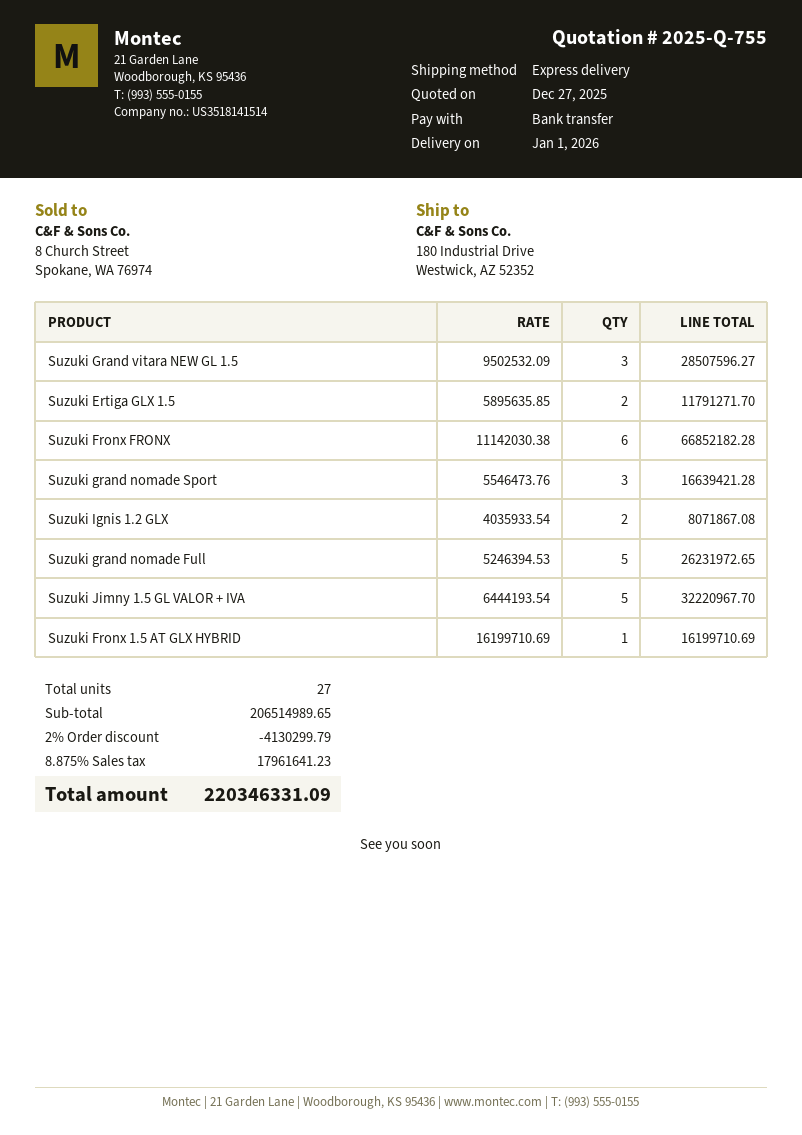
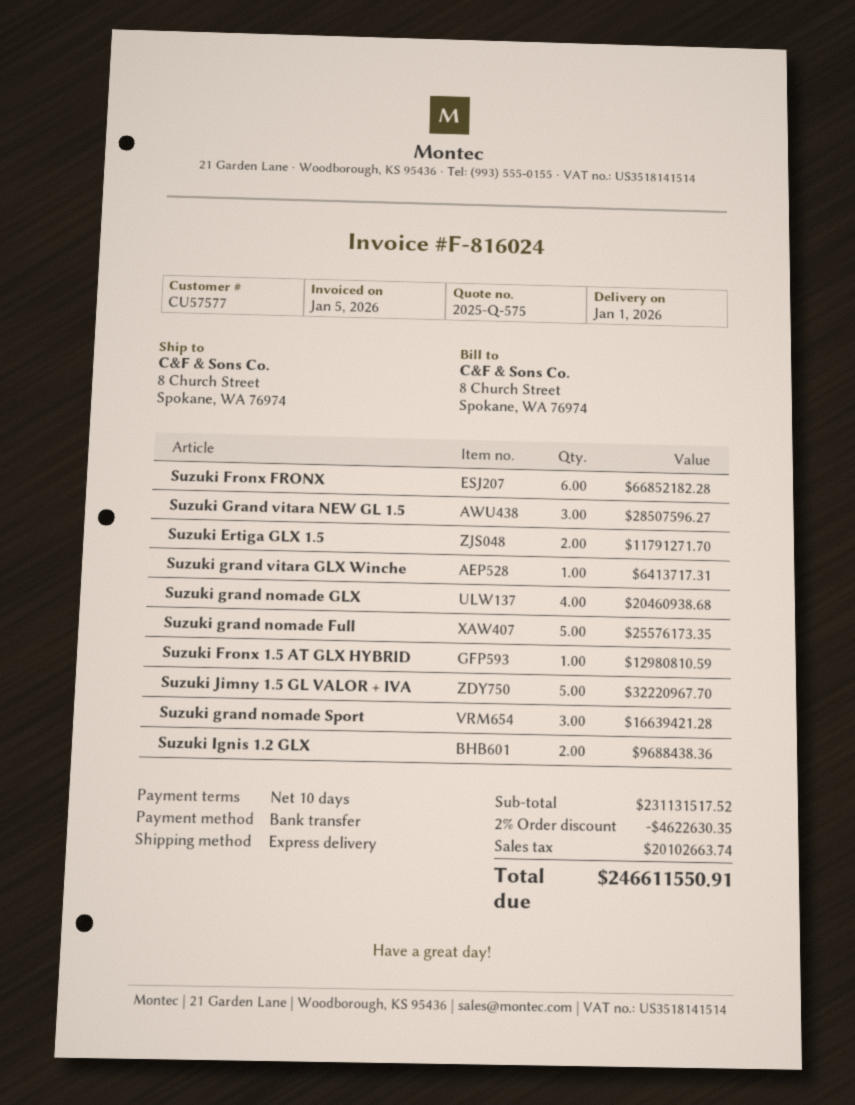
quote number: 2025-Q-755 -> 2025-Q-575
ship to: 180 Industrial Drive, Westwick, AZ 52352 -> 8 Church Street, Spokane, WA 76974
Suzuki Ignis 1.2 GLX: 2 for 8071867.08 -> 2 for 9688438.36
Suzuki grand nomade Full: 5 for 26231972.65 -> 5 for 25576173.35
Suzuki Fronx 1.5 AT GLX HYBRID: 1 for 16199710.69 -> 1 for 12980810.59
Suzuki grand vitara GLX Winche: none -> 1 for 6413717.31
Suzuki grand nomade GLX: none -> 4 for 20460938.68
subtotal: 206514989.65 -> 231131517.52
discount: 2% = 4130299.79 -> 2% = 4622630.35
tax: 17961641.23 -> 20102663.74
total: 220346331.09 -> 246611550.91

